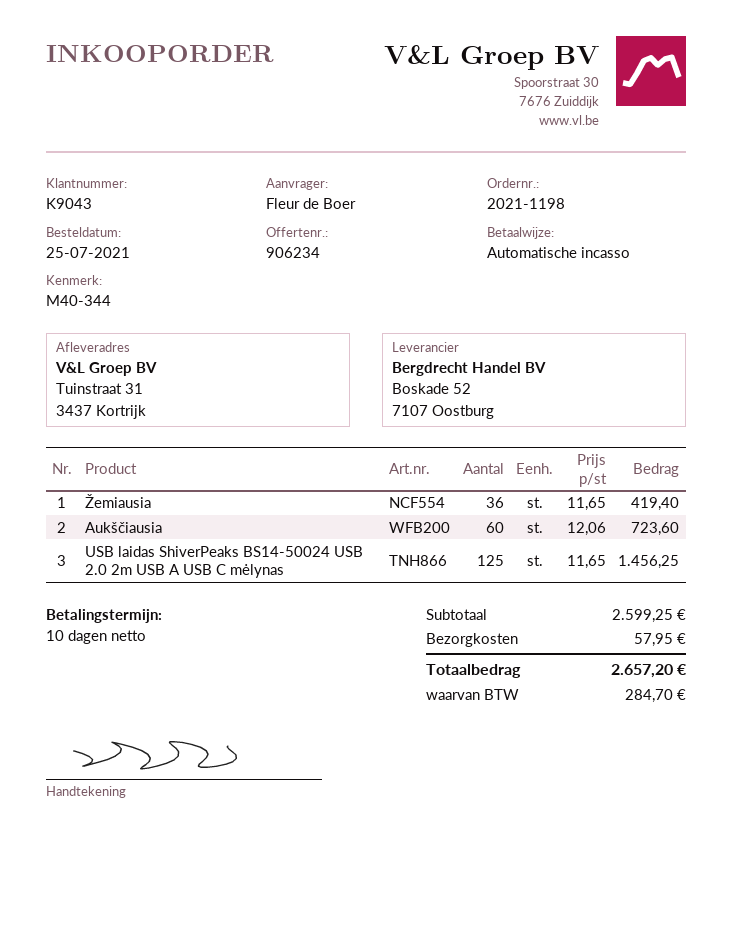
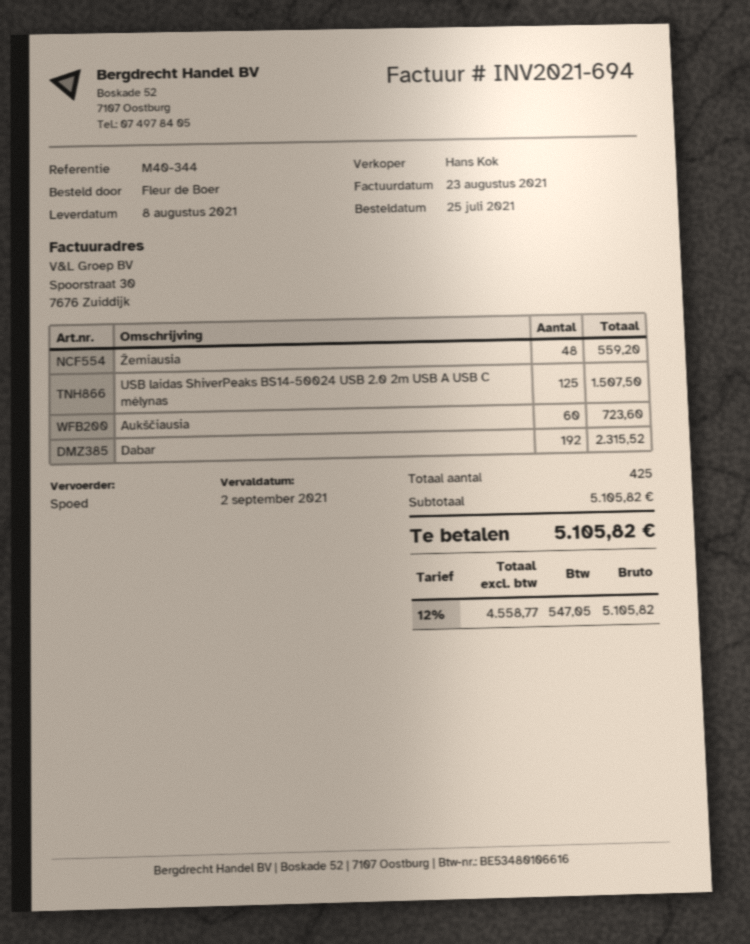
Žemiausia: 36 for 419.40 -> 48 for 559.20
USB laidas ShiverPeaks BS14-50024 USB 2.0 2m USB A USB C mėlynas: 125 for 1456.25 -> 125 for 1507.50
Dabar: none -> 192 for 2315.52
subtotal: 2599.25 -> 5105.82
shipping: 57.95 -> none
tax: 284.70 -> 547.05
total: 2657.20 -> 5105.82

